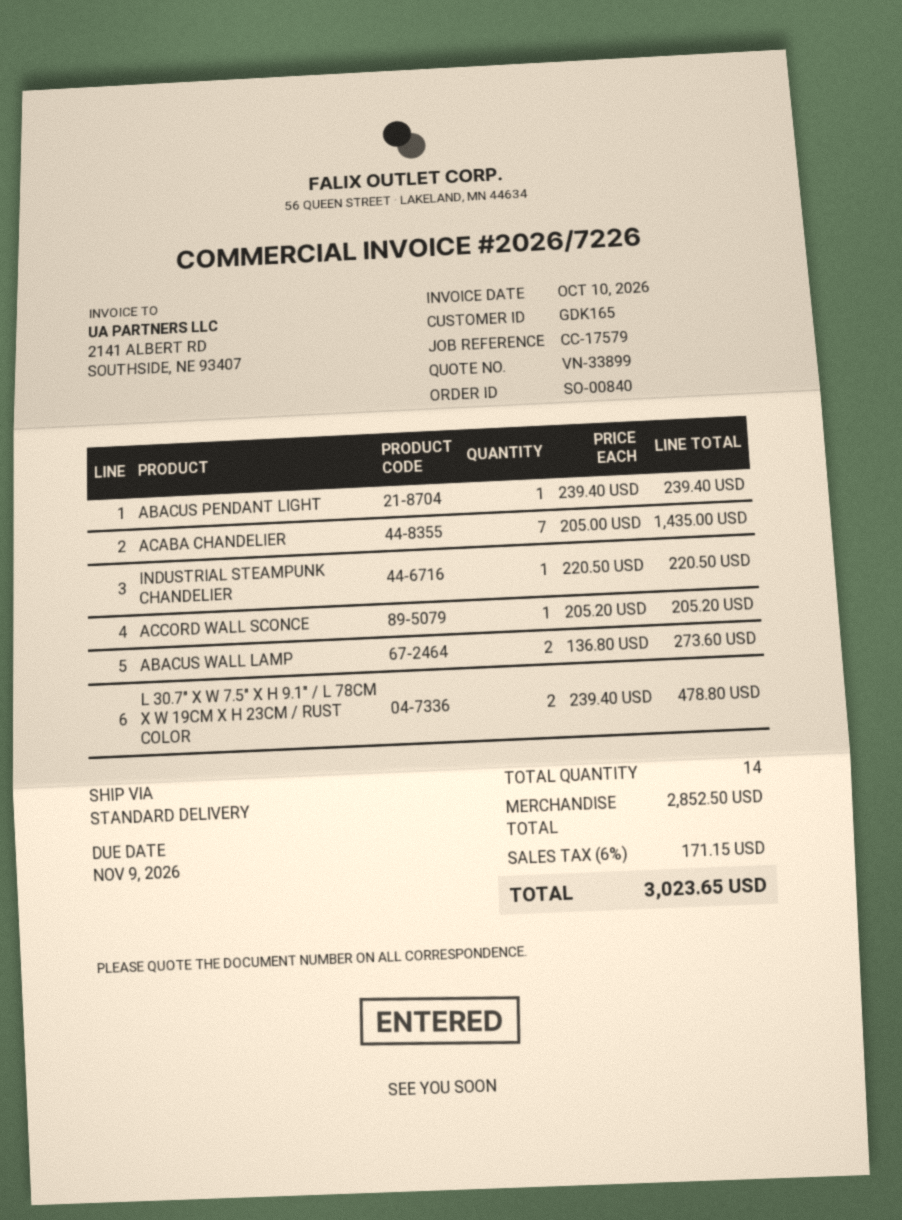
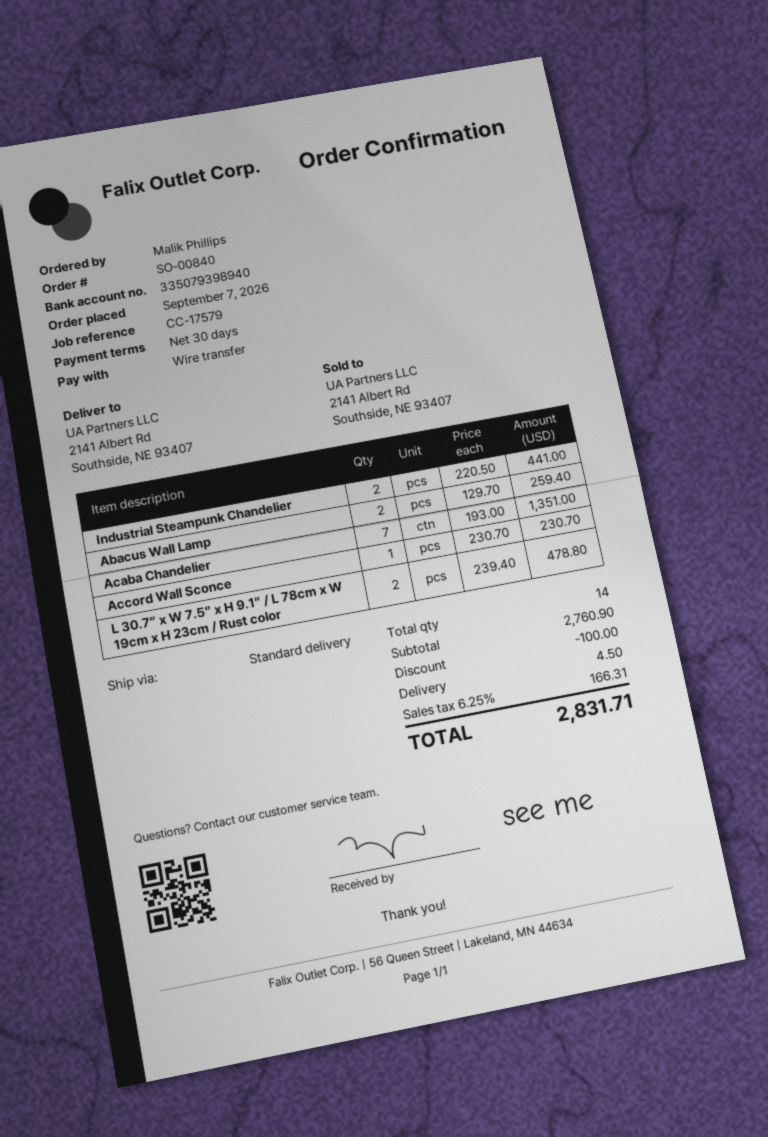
ABACUS PENDANT LIGHT: 1 x 239.40 = 239.40 -> none
ACABA CHANDELIER: 7 x 205.00 = 1435.00 -> 7 x 193.00 = 1351.00
INDUSTRIAL STEAMPUNK CHANDELIER: 1 x 220.50 = 220.50 -> 2 x 220.50 = 441.00
ACCORD WALL SCONCE: 1 x 205.20 = 205.20 -> 1 x 230.70 = 230.70
ABACUS WALL LAMP: 2 x 136.80 = 273.60 -> 2 x 129.70 = 259.40
subtotal: 2852.50 -> 2760.90
discount: none -> 100.00
shipping: none -> 4.50
tax: 6% = 171.15 -> 6.25% = 166.31
total: 3023.65 -> 2831.71

